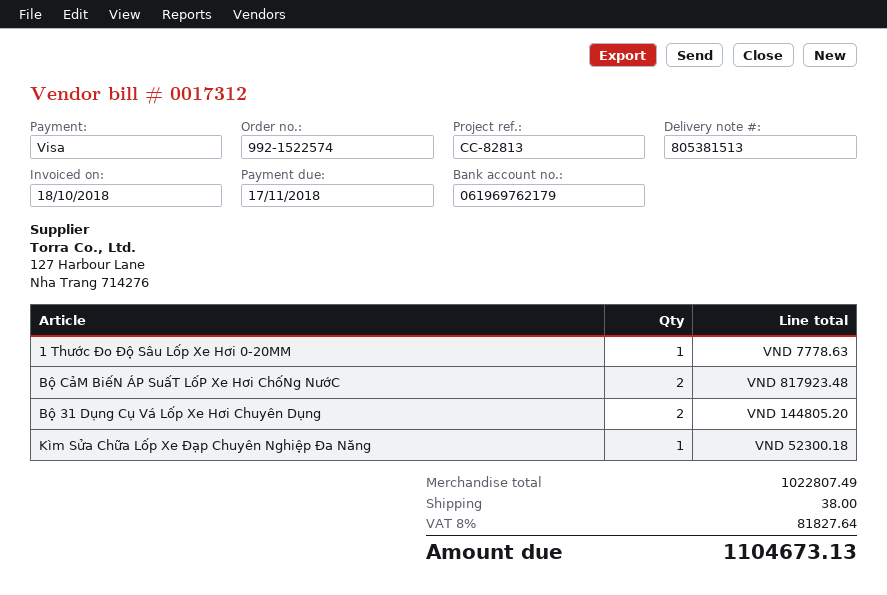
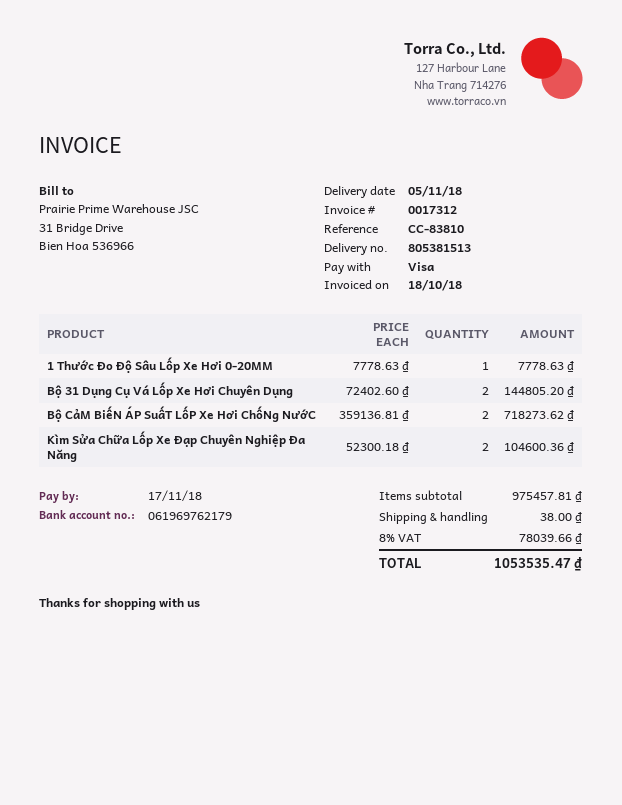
reference: CC-82813 -> CC-83810
Bộ CảM BiếN ÁP SuấT LốP Xe Hơi ChốNg NướC: 2 for 817923.48 -> 2 for 718273.62
Kìm Sửa Chữa Lốp Xe Đạp Chuyên Nghiệp Đa Năng: 1 for 52300.18 -> 2 for 104600.36
subtotal: 1022807.49 -> 975457.81
tax: 8% = 81827.64 -> 8% = 78039.66
total: 1104673.13 -> 1053535.47

